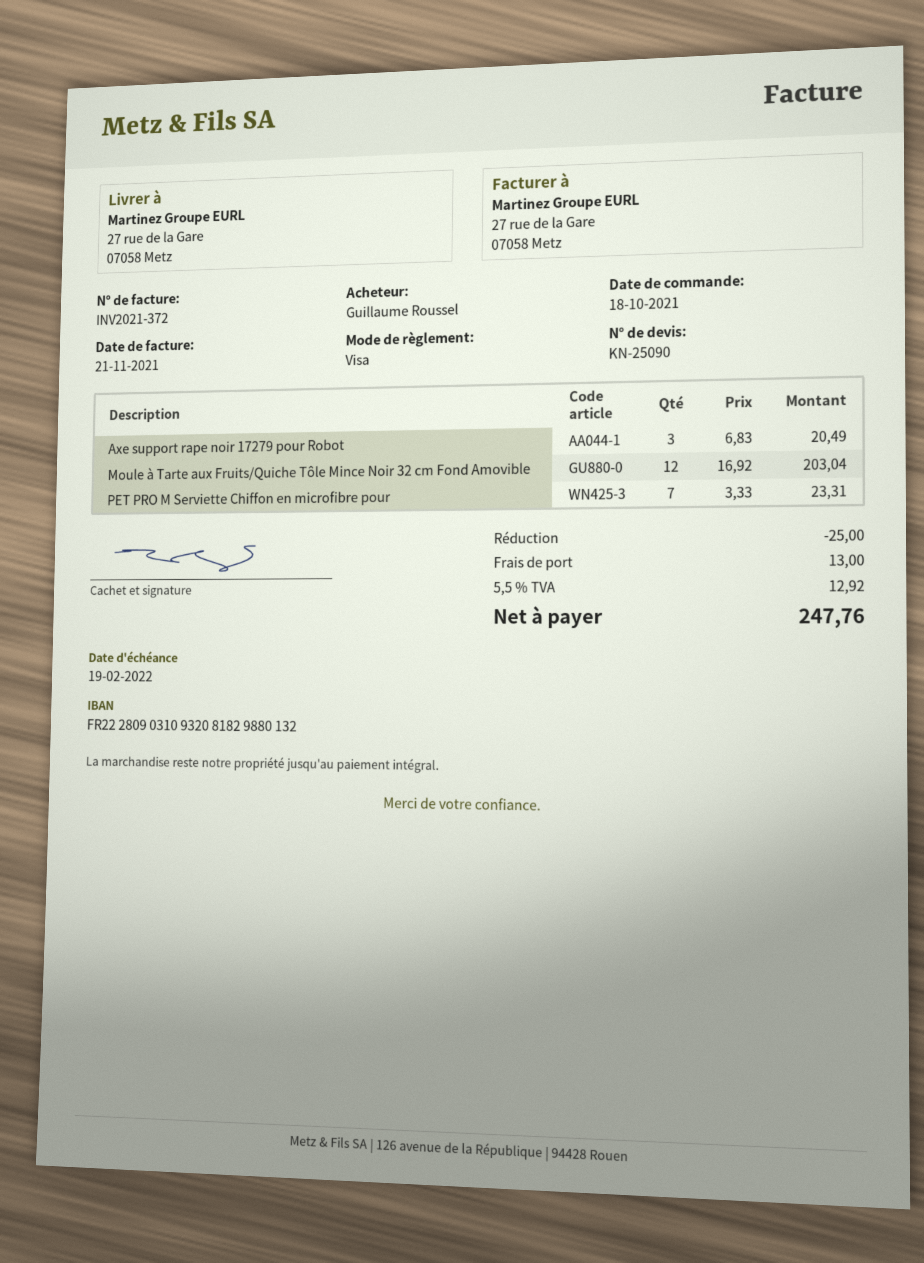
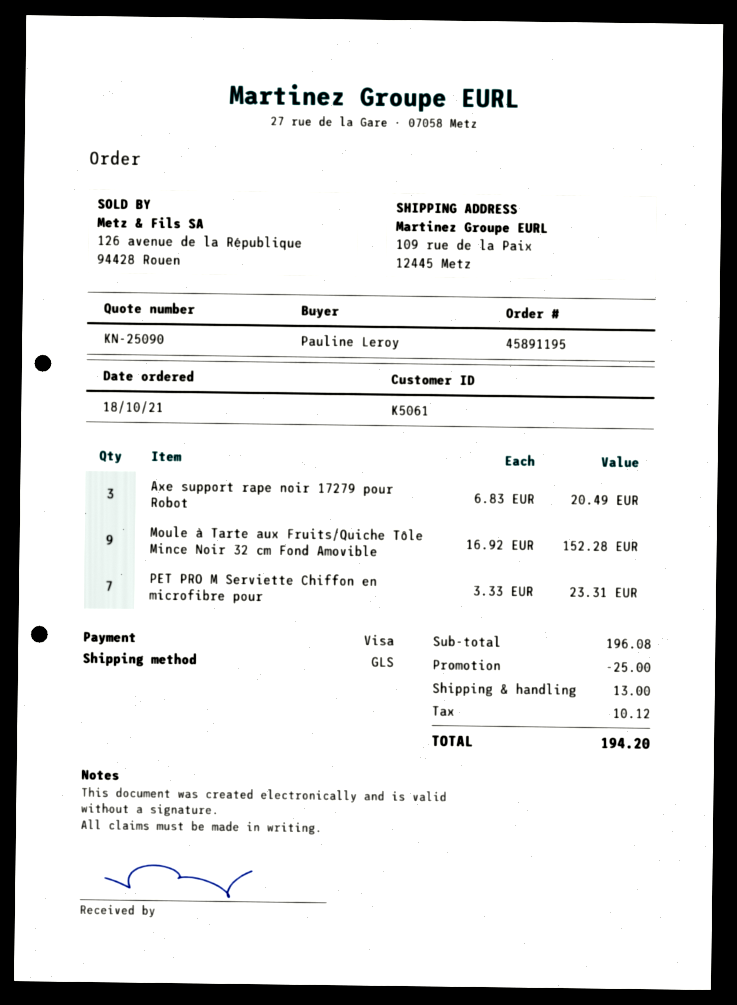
ordered by: Guillaume Roussel -> Pauline Leroy
ship to: 27 rue de la Gare, 07058 Metz -> 109 rue de la Paix, 12445 Metz
Moule à Tarte aux Fruits/Quiche Tôle Mince Noir 32 cm Fond Amovible: 12 x 16.92 = 203.04 -> 9 x 16.92 = 152.28
tax: 12.92 -> 10.12
total: 247.76 -> 194.20

